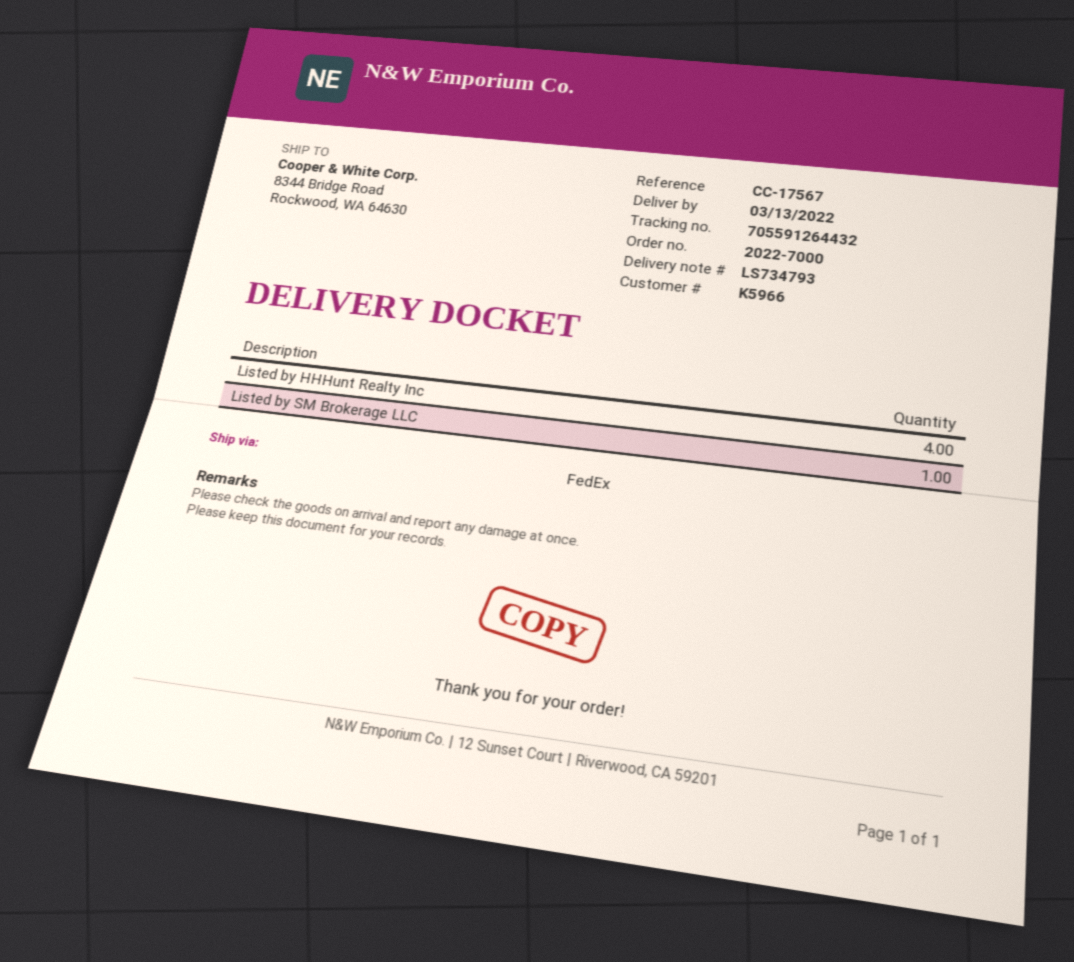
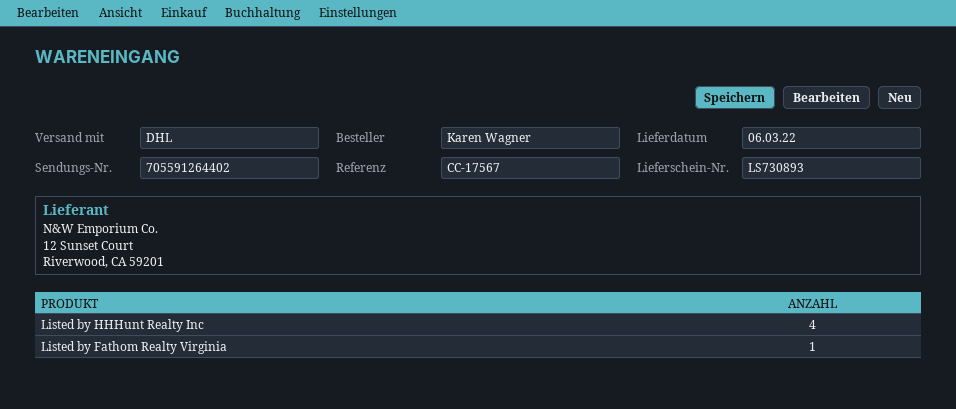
delivery note number: LS734793 -> LS730893
delivery date: 2022-03-13 -> 2022-03-06
shipping method: FedEx -> DHL
tracking number: 705591264432 -> 705591264402
Listed by SM Brokerage LLC: 1 -> none
Listed by Fathom Realty Virginia: none -> 1

